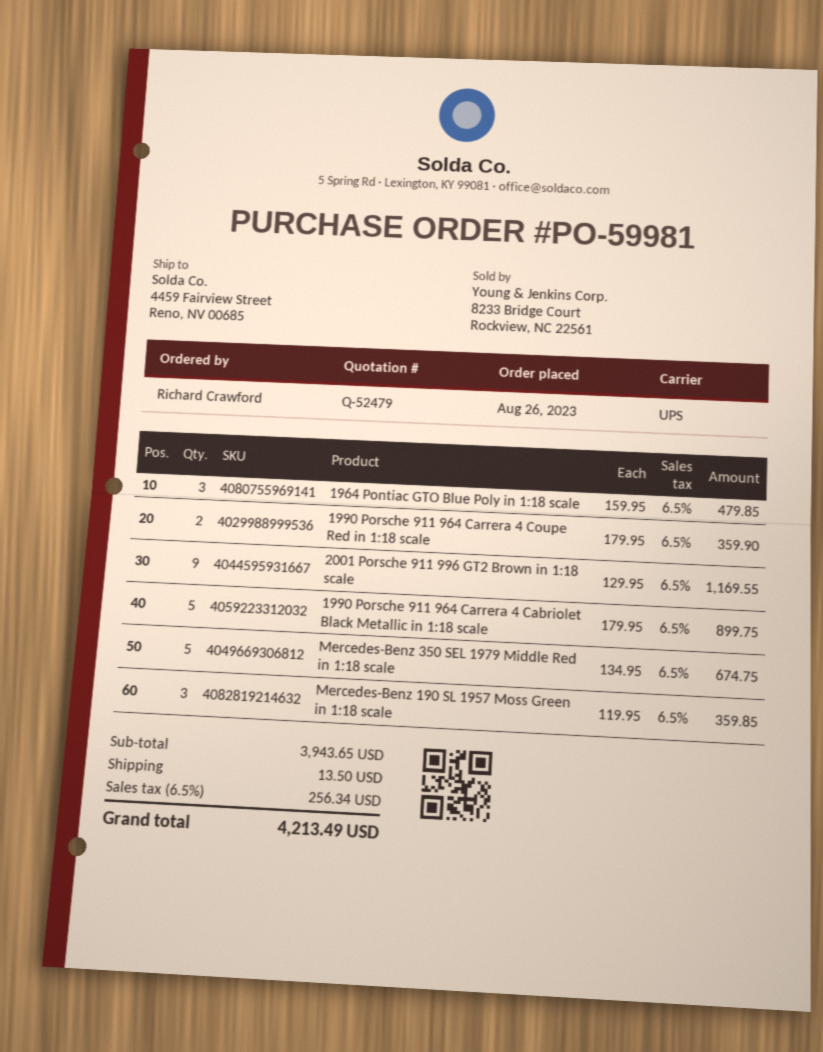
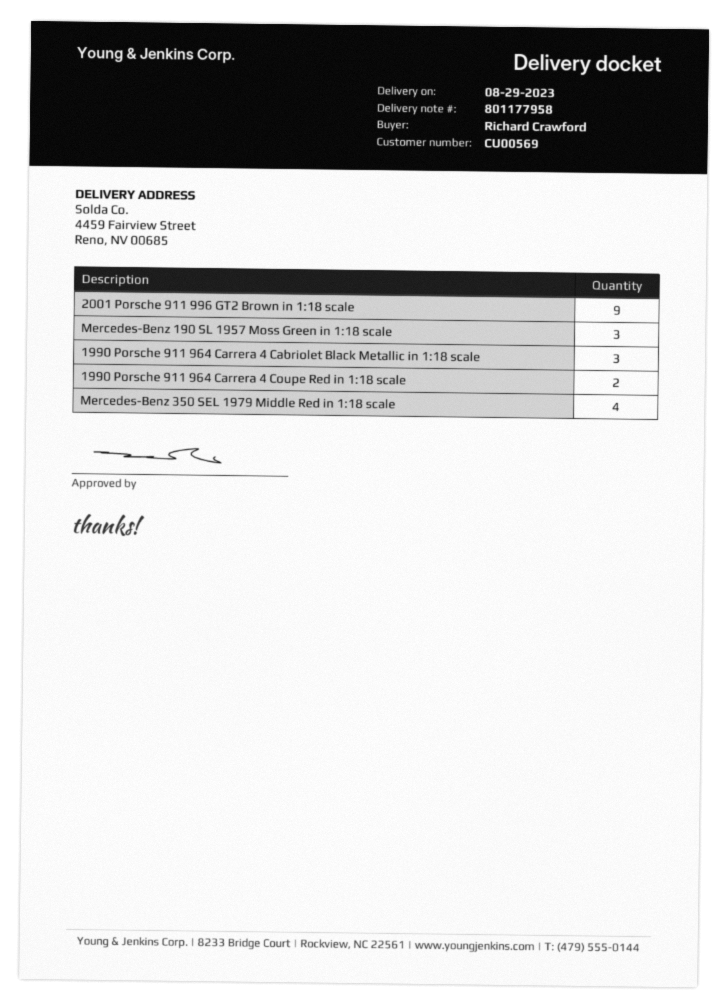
1964 Pontiac GTO Blue Poly in 1:18 scale: 3 -> none
1990 Porsche 911 964 Carrera 4 Cabriolet Black Metallic in 1:18 scale: 5 -> 3
Mercedes-Benz 350 SEL 1979 Middle Red in 1:18 scale: 5 -> 4

